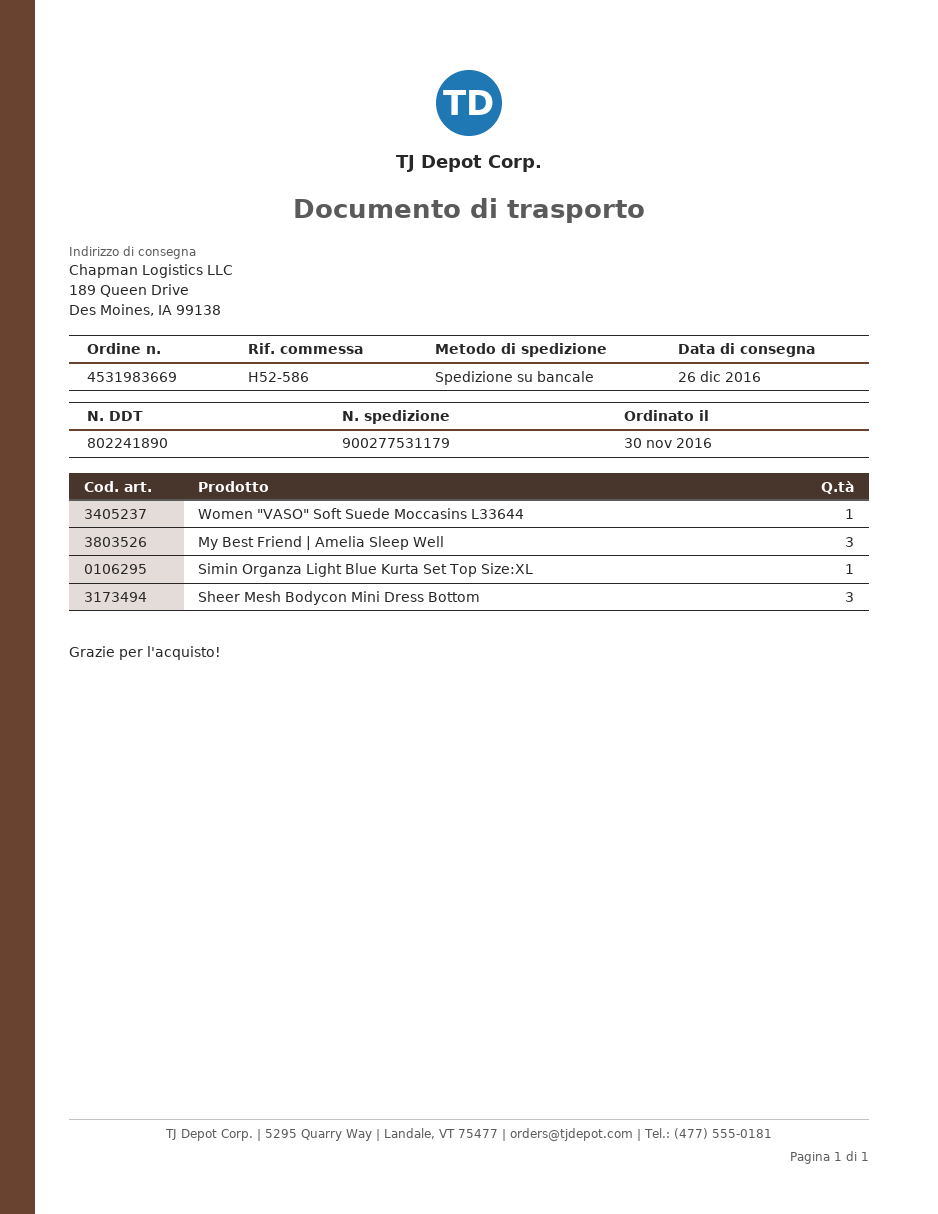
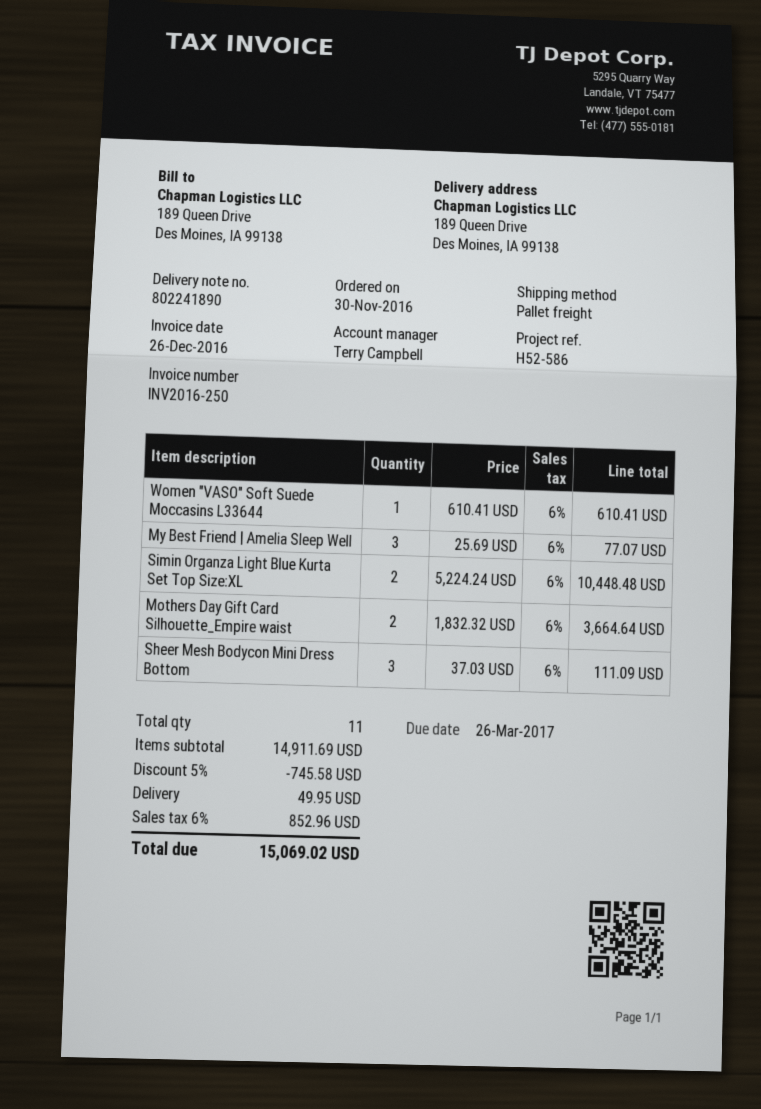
Simin Organza Light Blue Kurta Set Top Size:XL: 1 -> 2
Mothers Day Gift Card Silhouette_Empire waist: none -> 2

